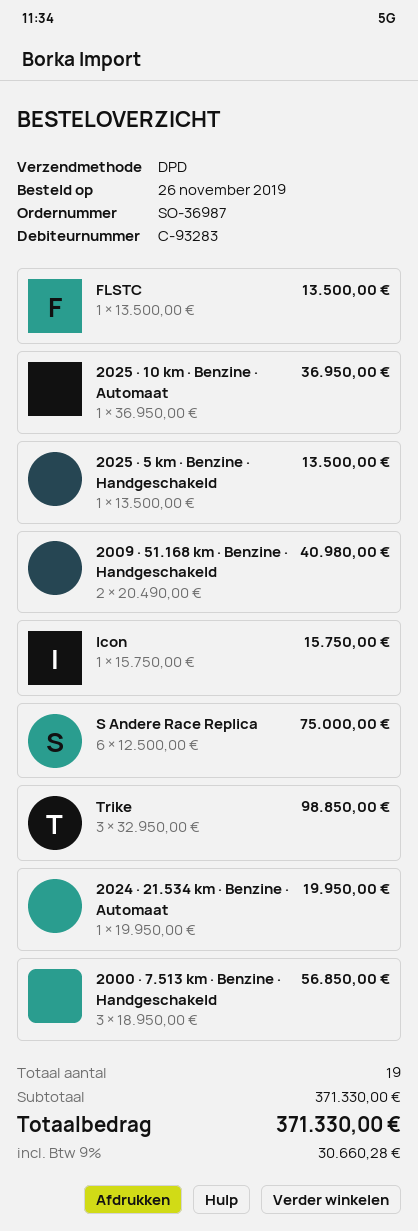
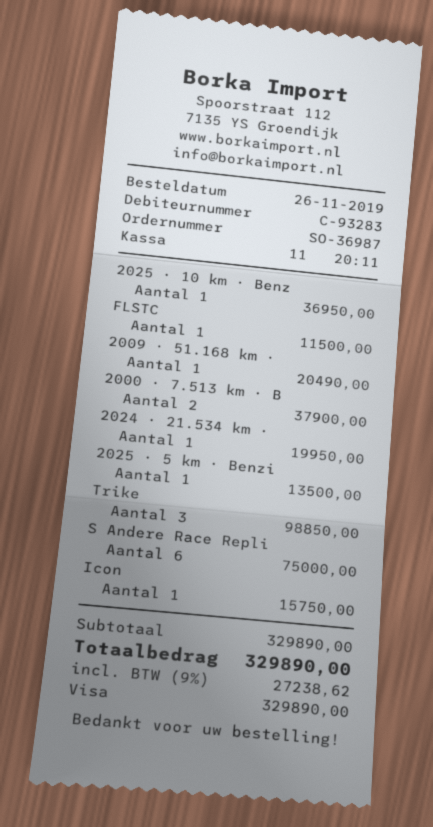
FLSTC: 1 for 13500.00 -> 1 for 11500.00
2009 · 51.168 km · Benzine · Handgeschakeld: 2 for 40980.00 -> 1 for 20490.00
2000 · 7.513 km · Benzine · Handgeschakeld: 3 for 56850.00 -> 2 for 37900.00
subtotal: 371330.00 -> 329890.00
tax: 9% = 30660.28 -> 9% = 27238.62
total: 371330.00 -> 329890.00

